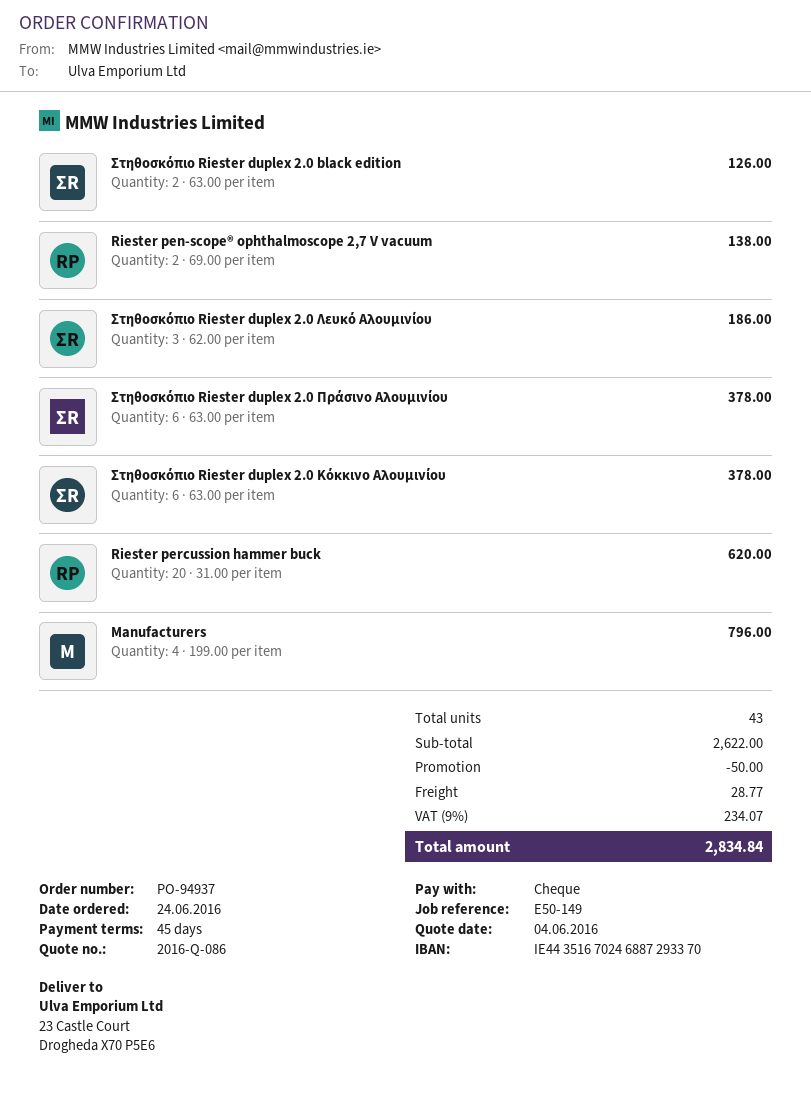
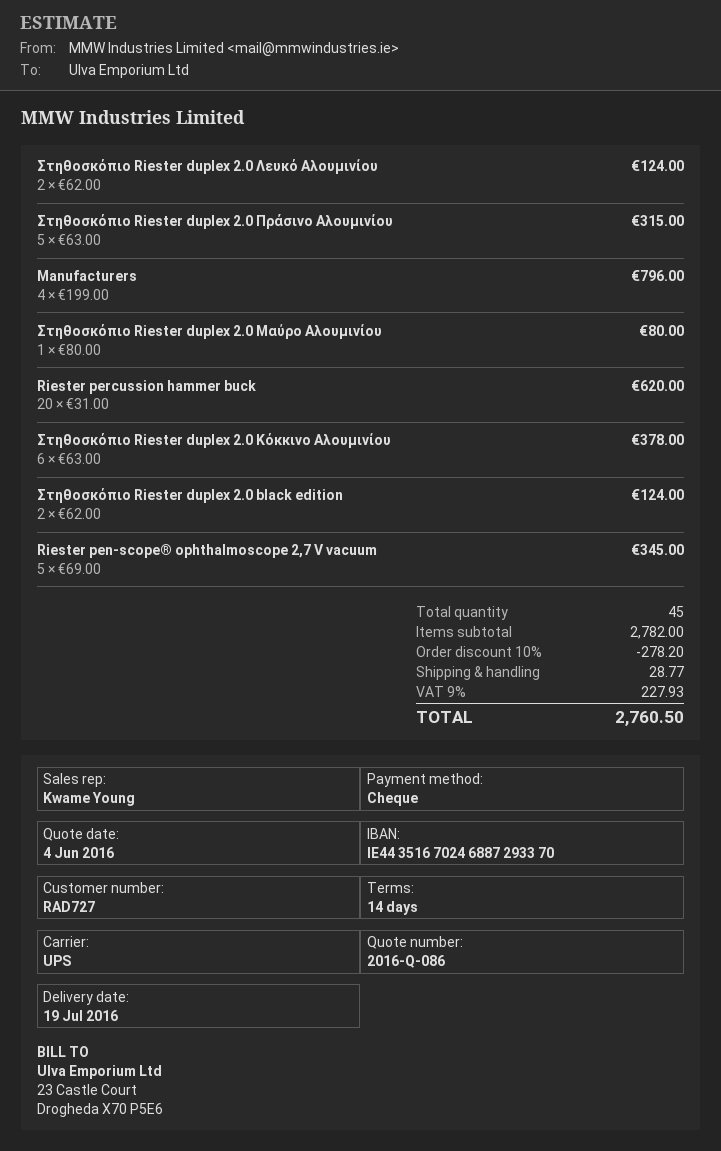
payment terms: 45 days -> 14 days
Στηθοσκόπιο Riester duplex 2.0 black edition: 2 x 63.00 = 126.00 -> 2 x 62.00 = 124.00
Riester pen-scope® ophthalmoscope 2,7 V vacuum: 2 x 69.00 = 138.00 -> 5 x 69.00 = 345.00
Στηθοσκόπιο Riester duplex 2.0 Λευκό Αλουμινίου: 3 x 62.00 = 186.00 -> 2 x 62.00 = 124.00
Στηθοσκόπιο Riester duplex 2.0 Πράσινο Αλουμινίου: 6 x 63.00 = 378.00 -> 5 x 63.00 = 315.00
Στηθοσκόπιο Riester duplex 2.0 Μαύρο Αλουμινίου: none -> 1 x 80.00 = 80.00
total quantity: 43 -> 45
subtotal: 2622.00 -> 2782.00
discount: 50.00 -> 278.20
tax: 9% = 234.07 -> 9% = 227.93
total: 2834.84 -> 2760.50

